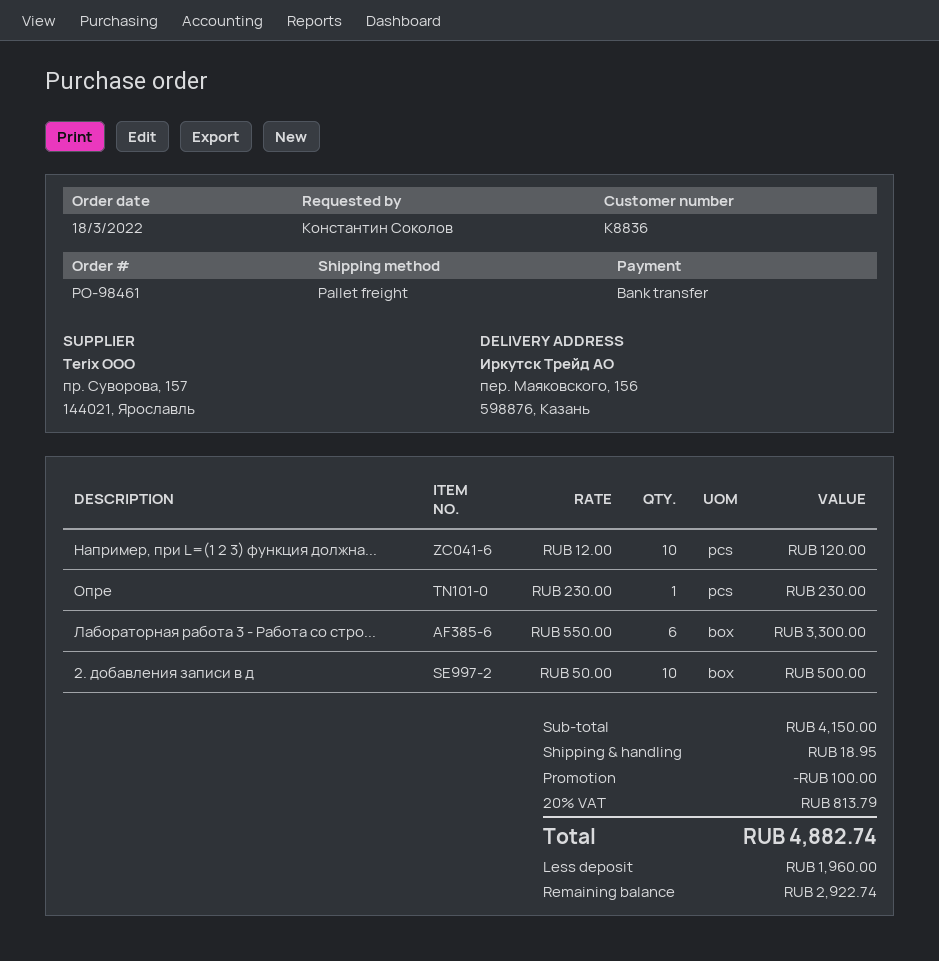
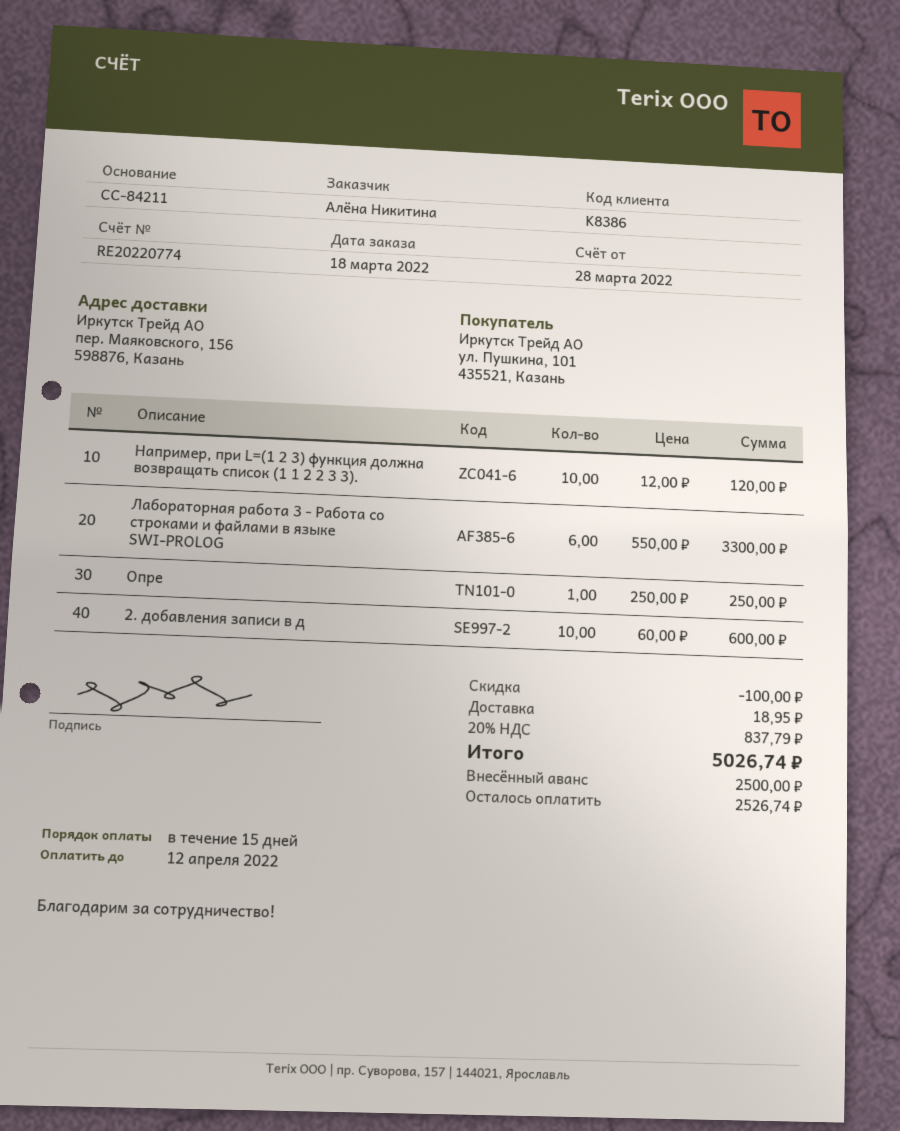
customer number: K8836 -> K8386
ordered by: Константин Соколов -> Алёна Никитина
Опpе: 1 x 230.00 = 230.00 -> 1 x 250.00 = 250.00
2. добавления записи в д: 10 x 50.00 = 500.00 -> 10 x 60.00 = 600.00
tax: 20% = 813.79 -> 20% = 837.79
total: 4882.74 -> 5026.74
deposit: 1960.00 -> 2500.00
balance: 2922.74 -> 2526.74

